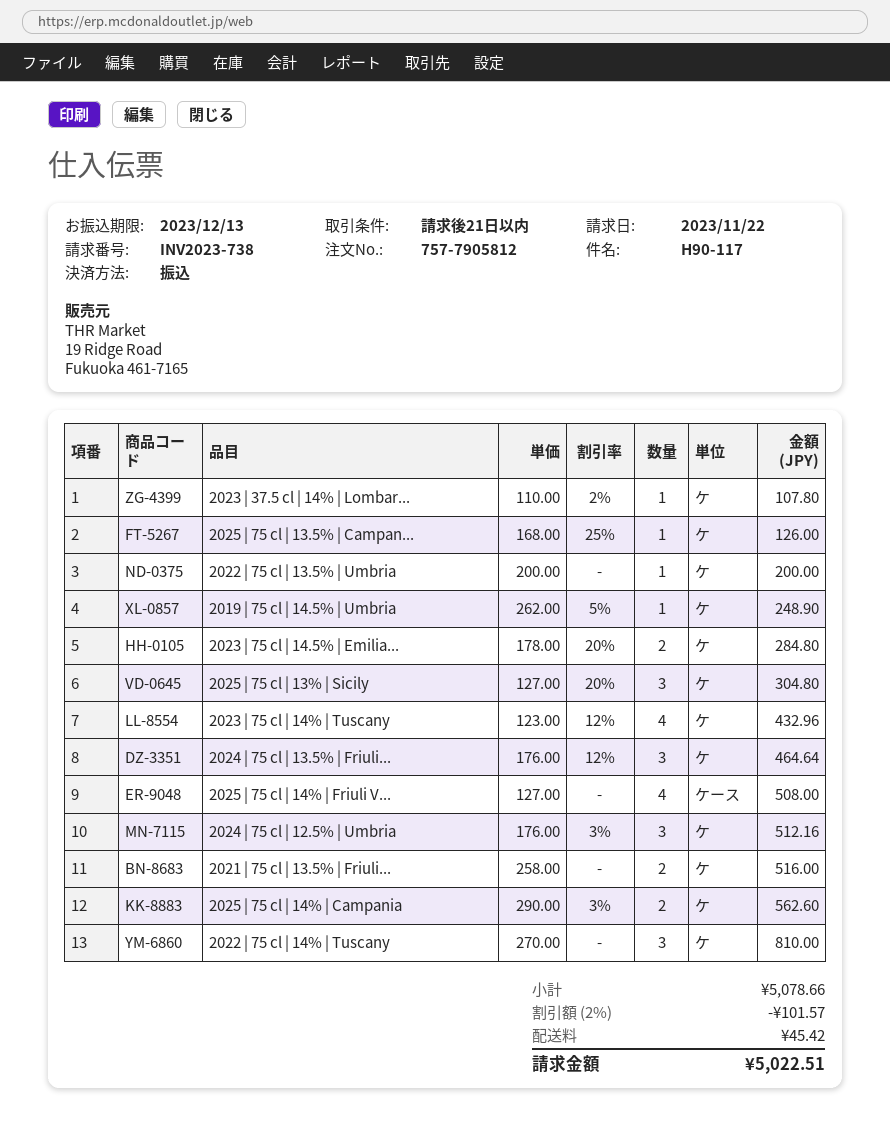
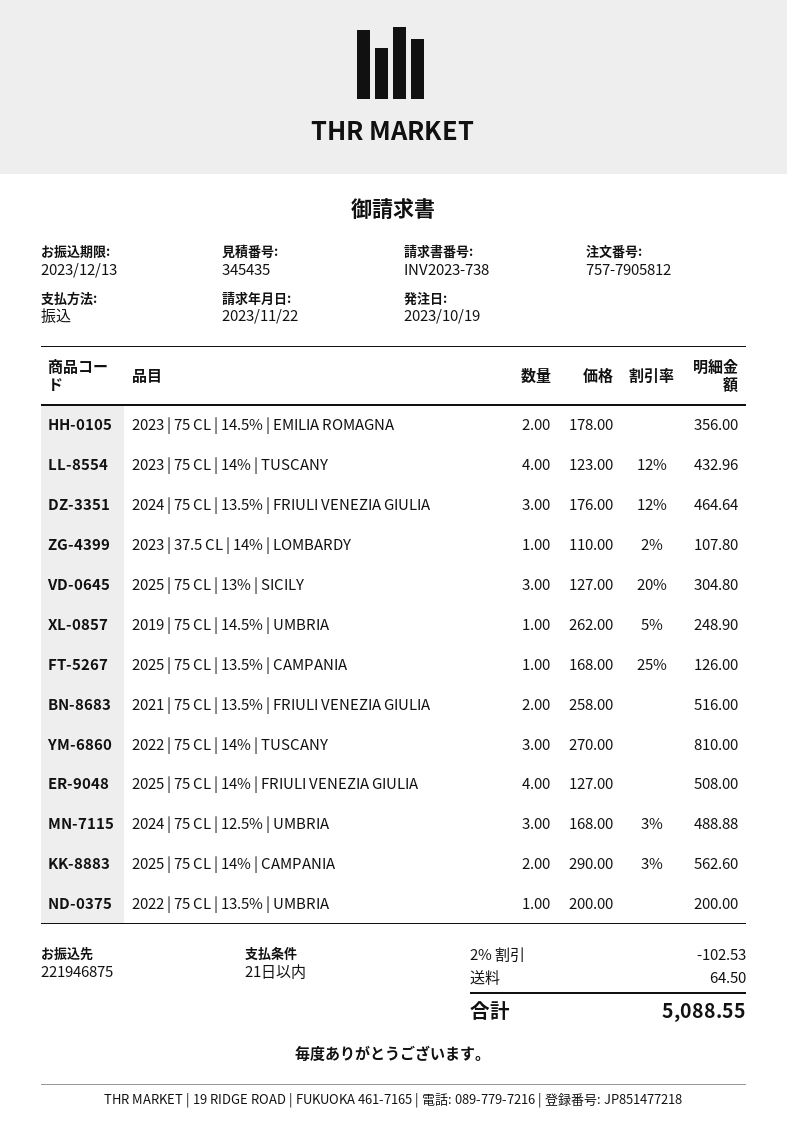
2023 | 75 cl | 14.5% | Emilia...: 2 x 178.00 - 20% = 284.80 -> 2 x 178.00 = 356.00
2024 | 75 cl | 12.5% | Umbria: 3 x 176.00 - 3% = 512.16 -> 3 x 168.00 - 3% = 488.88
discount: 2% = 101.57 -> 2% = 102.53
shipping: 45.42 -> 64.50
total: 5022.51 -> 5088.55

